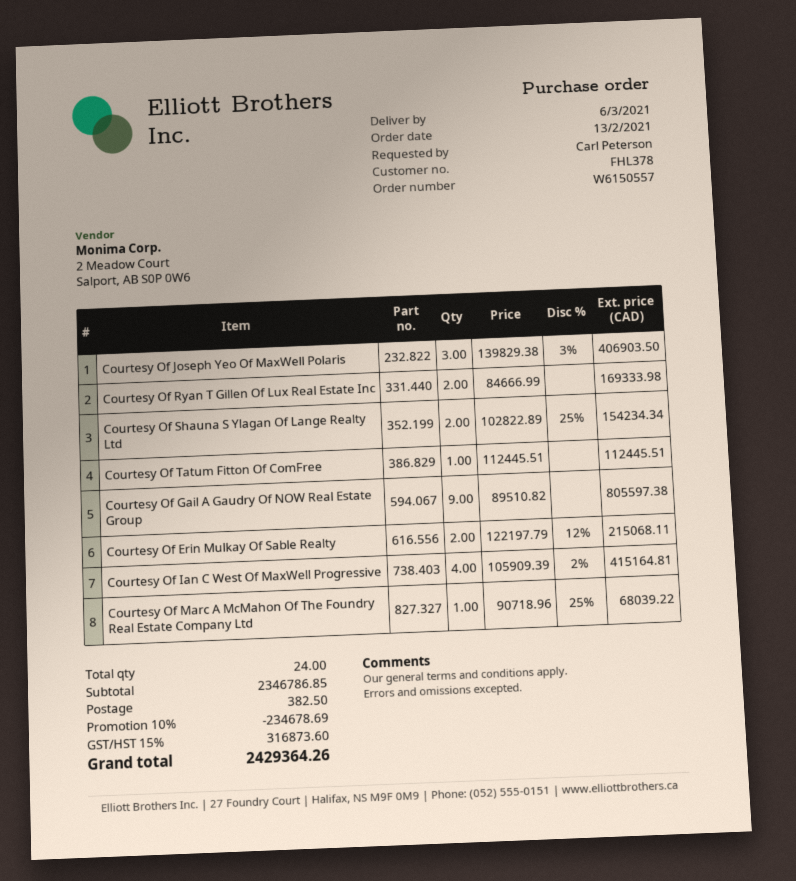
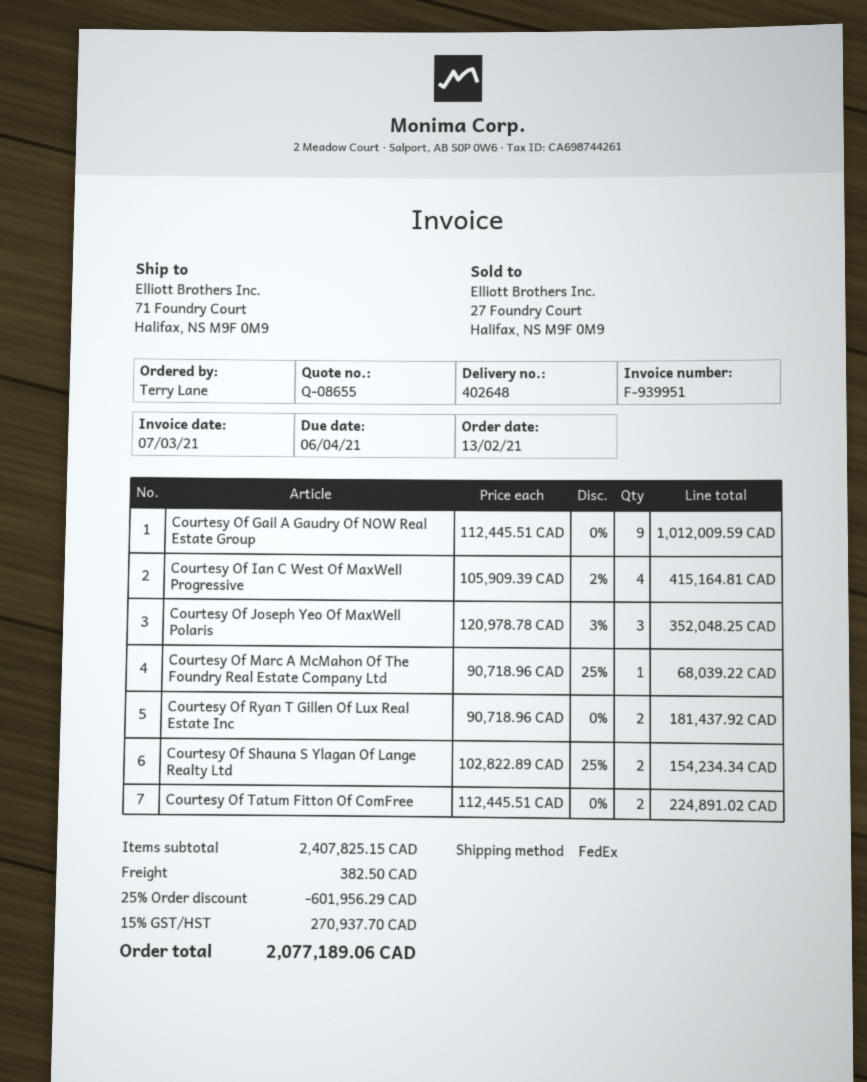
ordered by: Carl Peterson -> Terry Lane
Courtesy Of Joseph Yeo Of MaxWell Polaris: 3 x 139829.38 - 3% = 406903.50 -> 3 x 120978.78 - 3% = 352048.25
Courtesy Of Ryan T Gillen Of Lux Real Estate Inc: 2 x 84666.99 = 169333.98 -> 2 x 90718.96 = 181437.92
Courtesy Of Tatum Fitton Of ComFree: 1 x 112445.51 = 112445.51 -> 2 x 112445.51 = 224891.02
Courtesy Of Gail A Gaudry Of NOW Real Estate Group: 9 x 89510.82 = 805597.38 -> 9 x 112445.51 = 1012009.59
Courtesy Of Erin Mulkay Of Sable Realty: 2 x 122197.79 - 12% = 215068.11 -> none
subtotal: 2346786.85 -> 2407825.15
discount: 10% = 234678.69 -> 25% = 601956.29
tax: 15% = 316873.60 -> 15% = 270937.70
total: 2429364.26 -> 2077189.06

